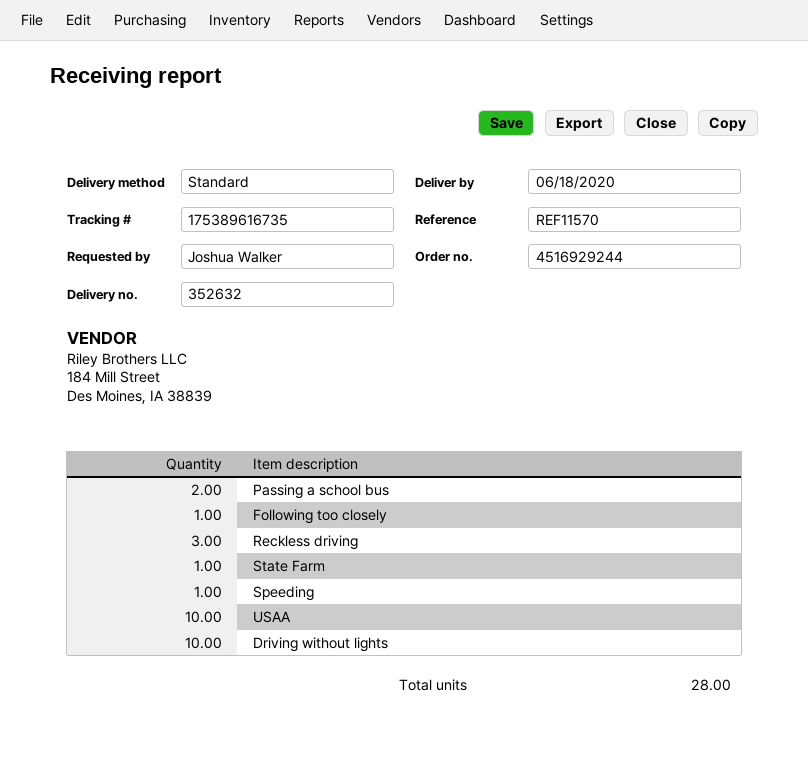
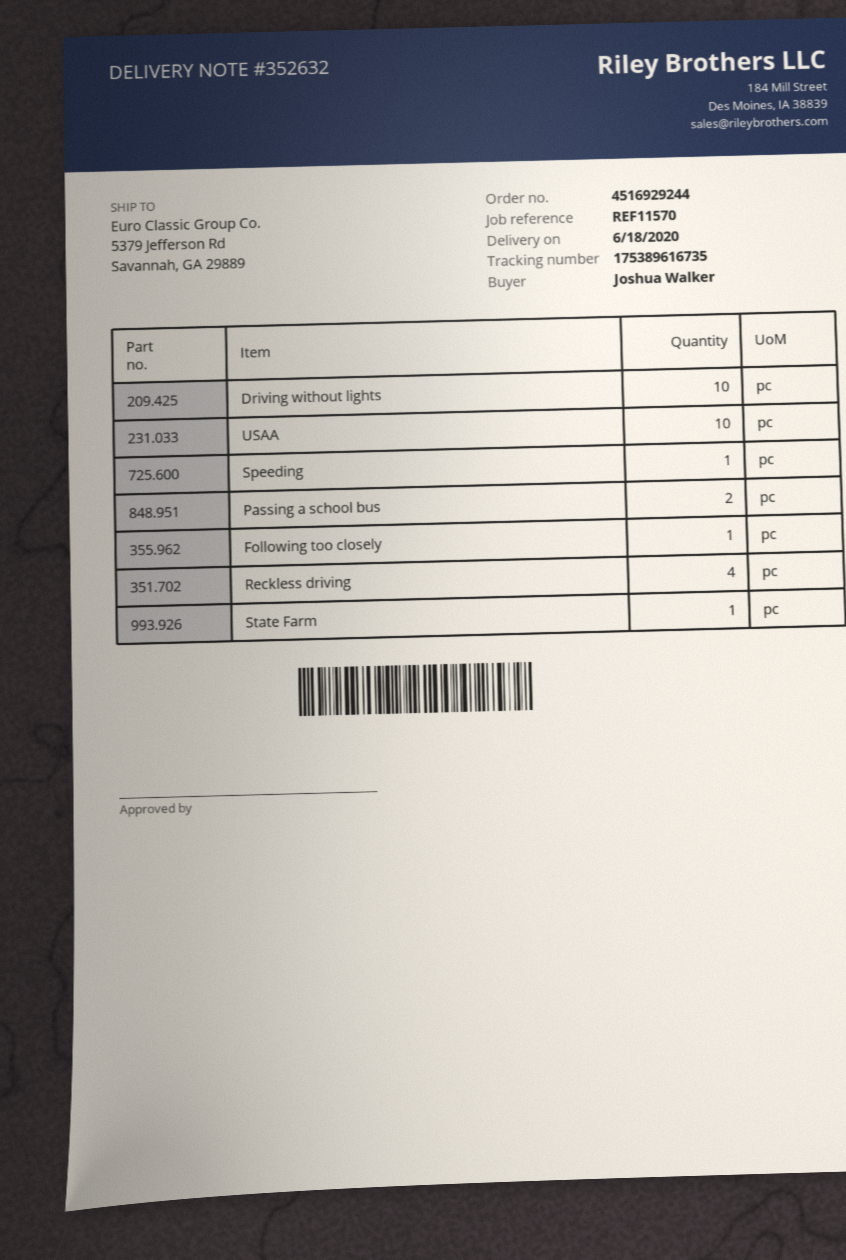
Reckless driving: 3 -> 4

